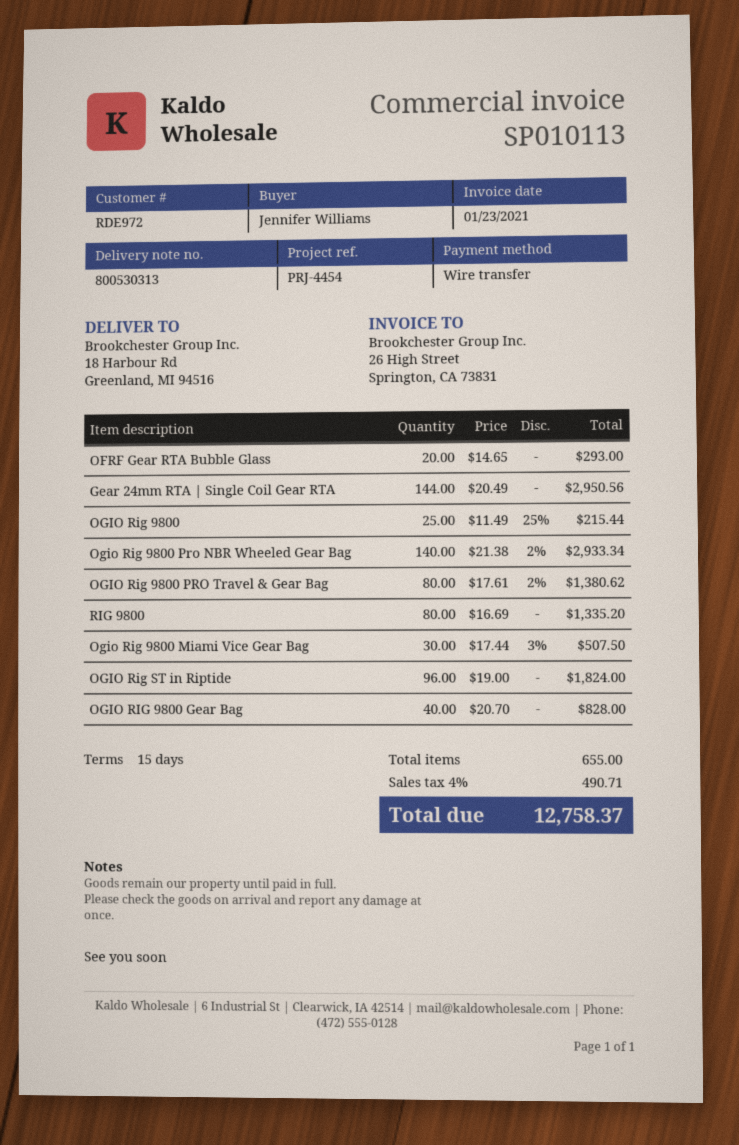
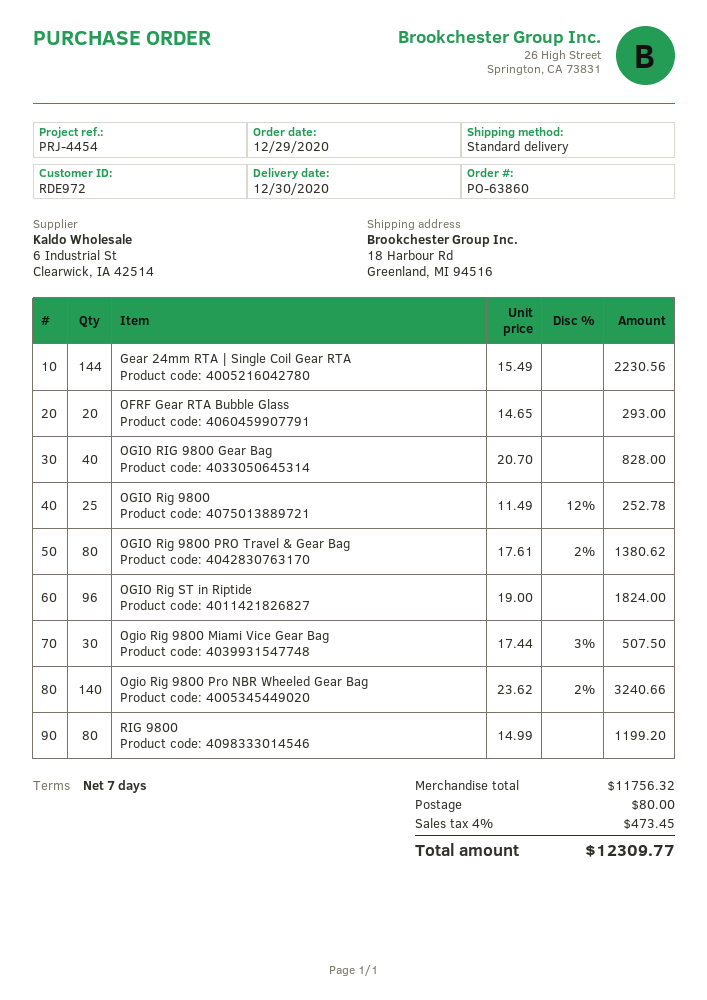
payment terms: 15 days -> 7 days
Gear 24mm RTA | Single Coil Gear RTA: 144 x 20.49 = 2950.56 -> 144 x 15.49 = 2230.56
OGIO Rig 9800: 25 x 11.49 - 25% = 215.44 -> 25 x 11.49 - 12% = 252.78
Ogio Rig 9800 Pro NBR Wheeled Gear Bag: 140 x 21.38 - 2% = 2933.34 -> 140 x 23.62 - 2% = 3240.66
RIG 9800: 80 x 16.69 = 1335.20 -> 80 x 14.99 = 1199.20
shipping: none -> 80.00
tax: 4% = 490.71 -> 4% = 473.45
total: 12758.37 -> 12309.77

